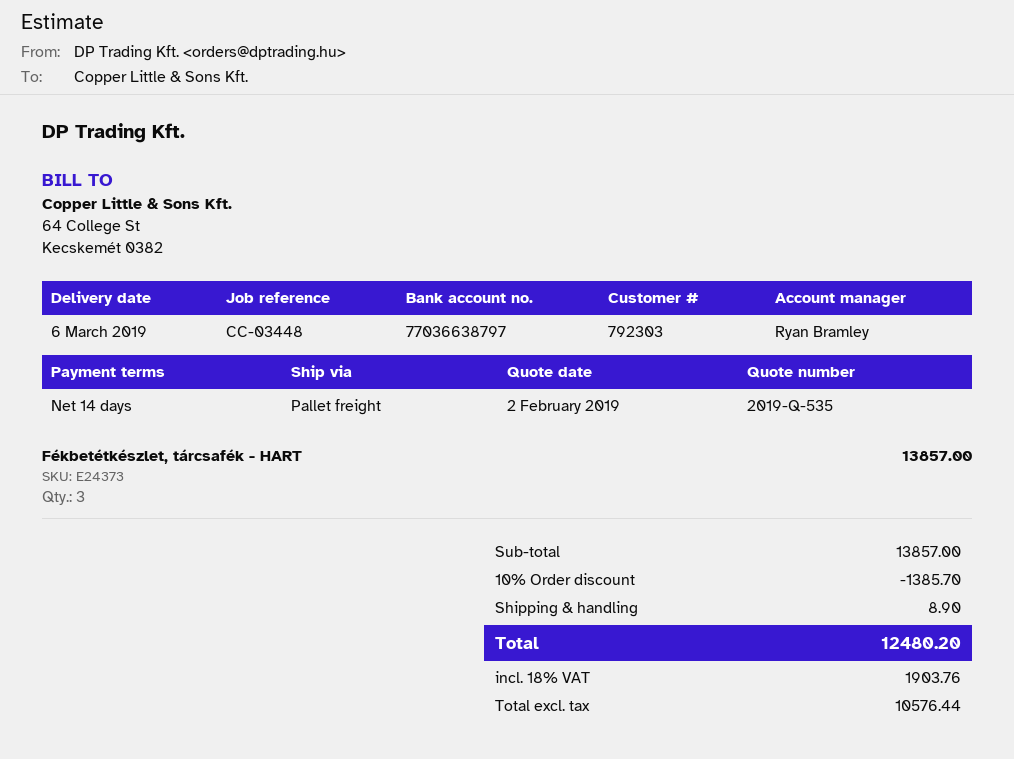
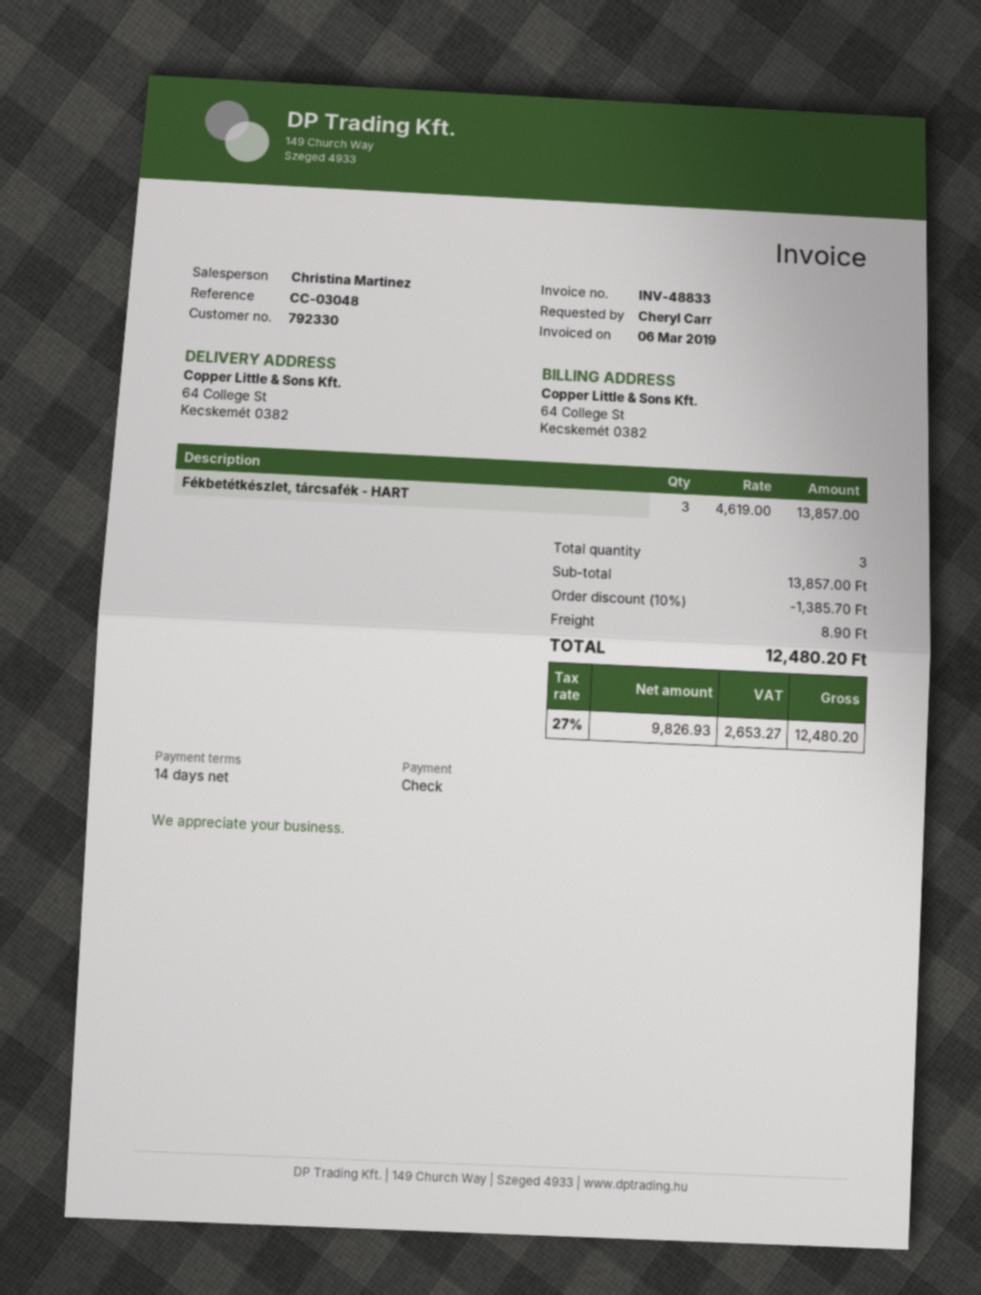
customer number: 792303 -> 792330
reference: CC-03448 -> CC-03048
sales rep: Ryan Bramley -> Christina Martinez
net: 10576.44 -> 9826.93
tax: 18% = 1903.76 -> 27% = 2653.27

